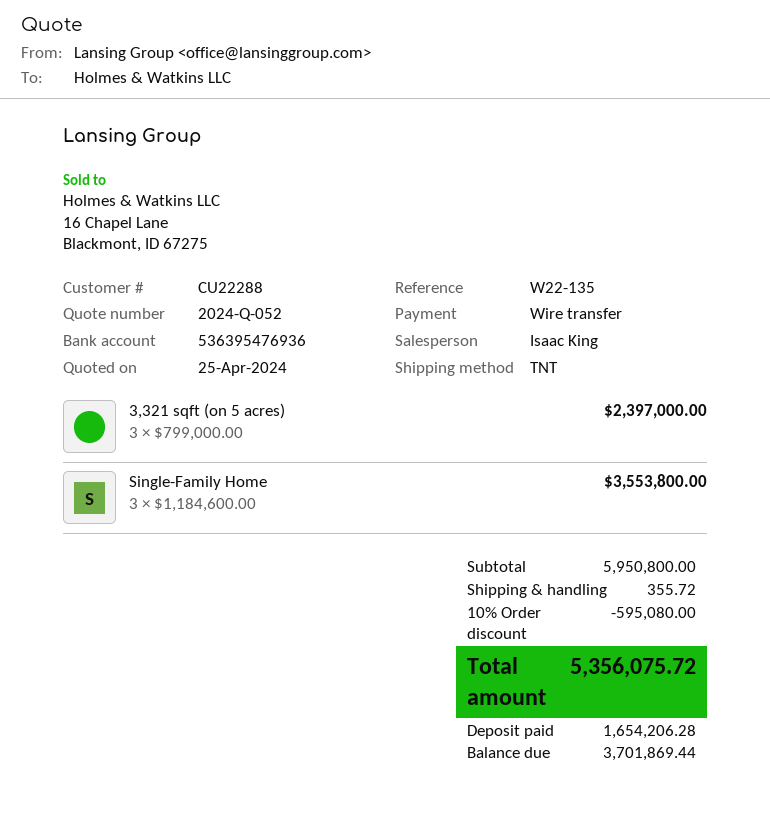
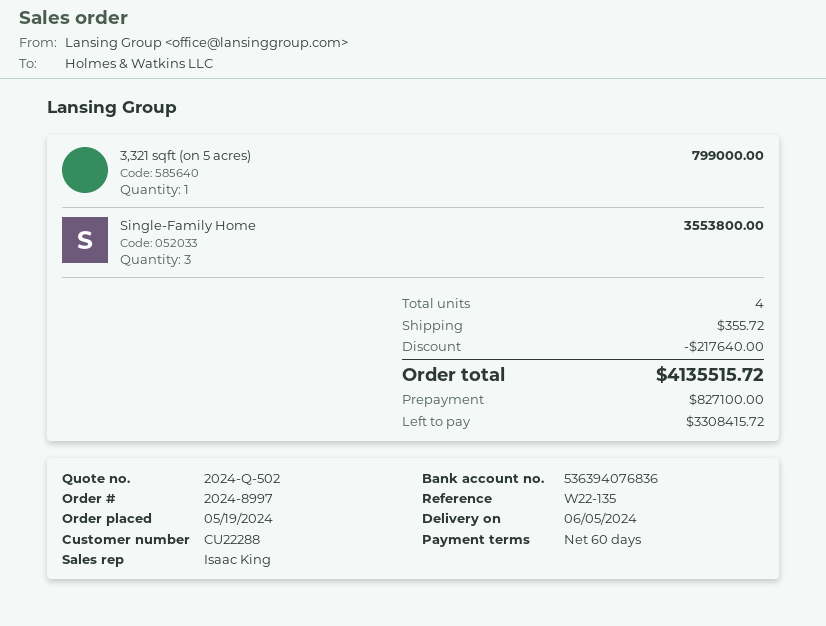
quote number: 2024-Q-052 -> 2024-Q-502
bank account: 536395476936 -> 536394076836
3,321 sqft (on 5 acres): 3 for 2397000.00 -> 1 for 799000.00
discount: 595080.00 -> 217640.00
total: 5356075.72 -> 4135515.72
deposit: 1654206.28 -> 827100.00
balance: 3701869.44 -> 3308415.72

